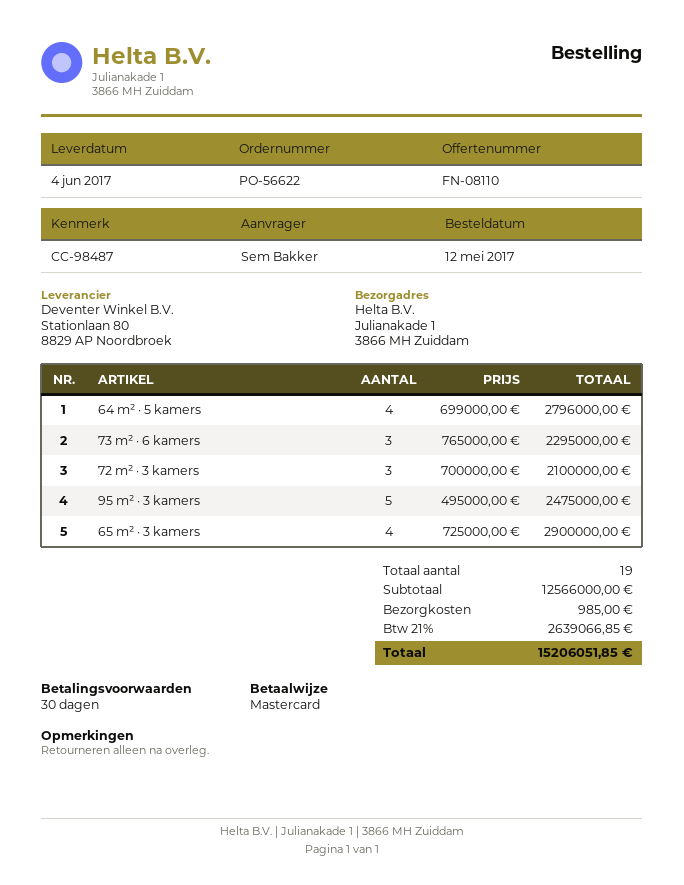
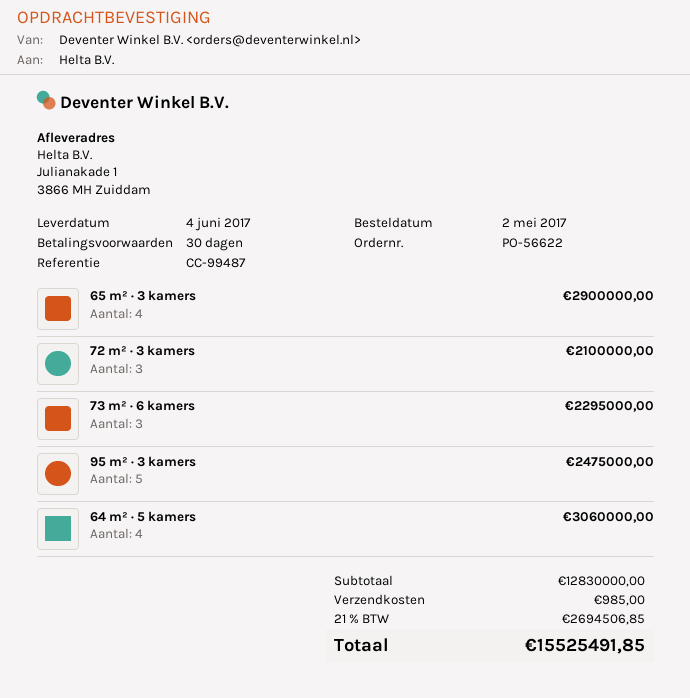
order date: 2017-05-12 -> 2017-05-02
reference: CC-98487 -> CC-99487
64 m² · 5 kamers: 4 for 2796000.00 -> 4 for 3060000.00
subtotal: 12566000.00 -> 12830000.00
tax: 21% = 2639066.85 -> 21% = 2694506.85
total: 15206051.85 -> 15525491.85

